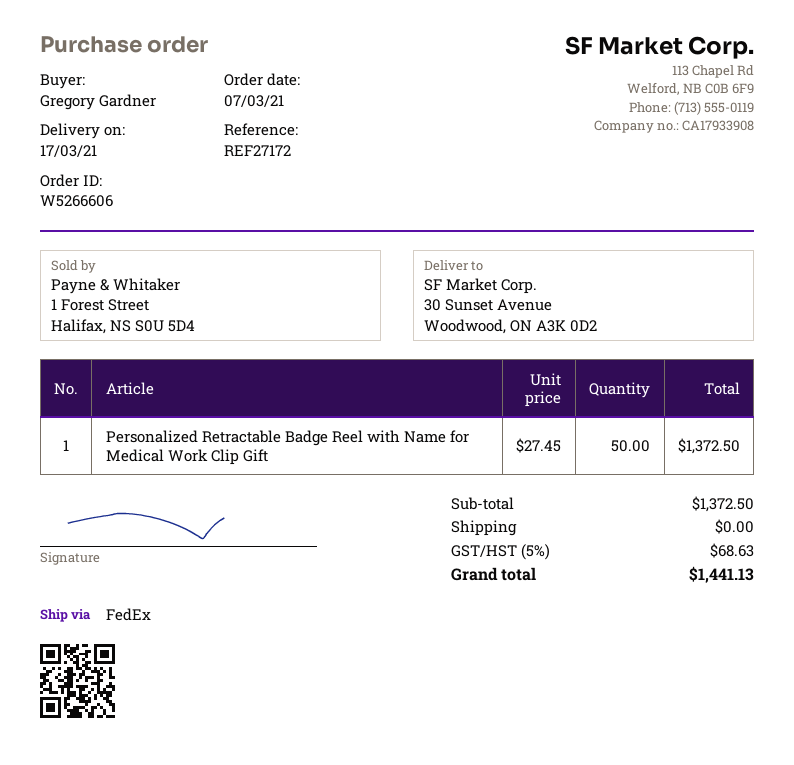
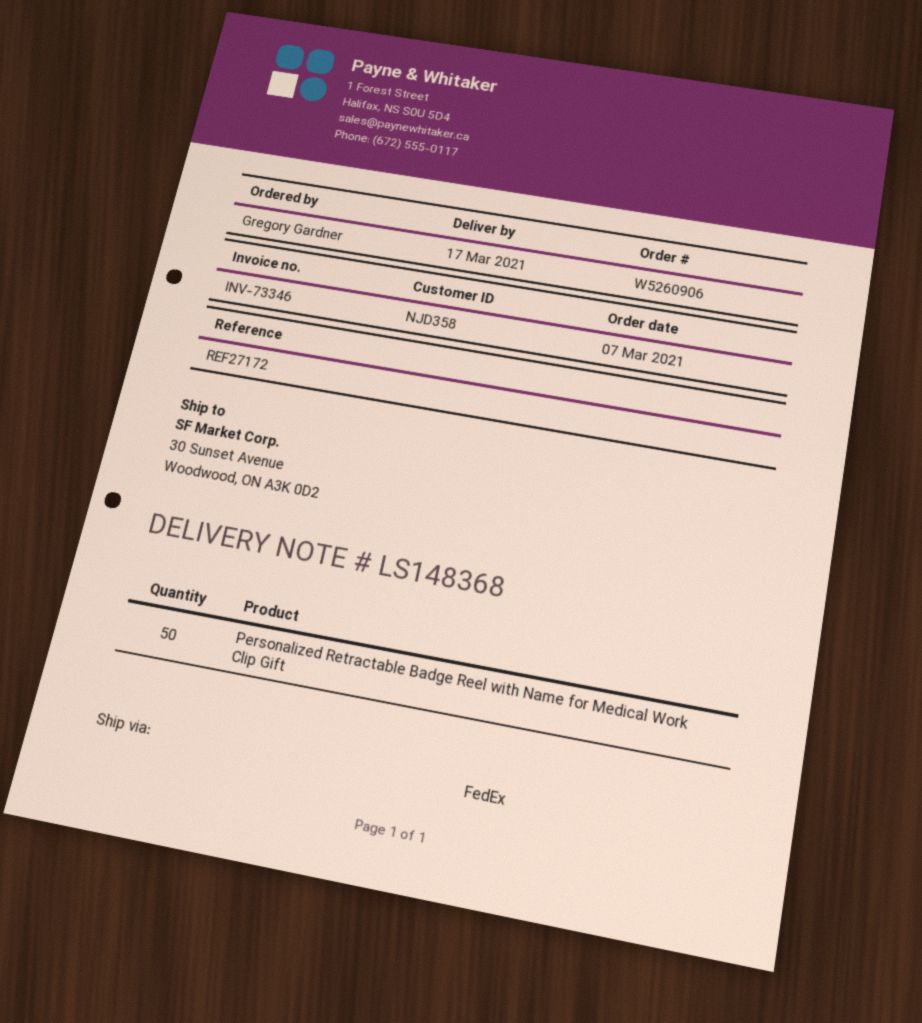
order number: W5266606 -> W5260906

